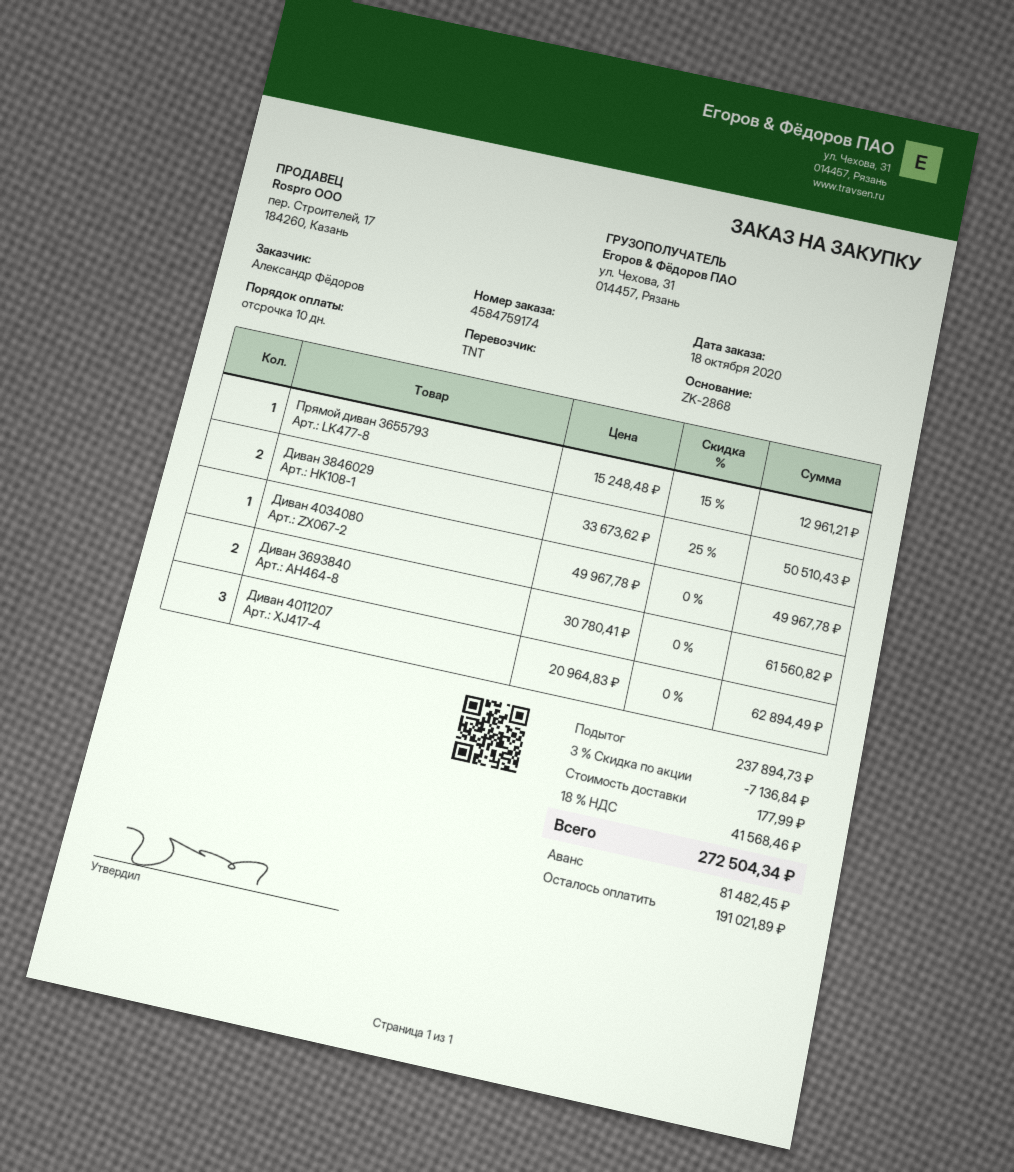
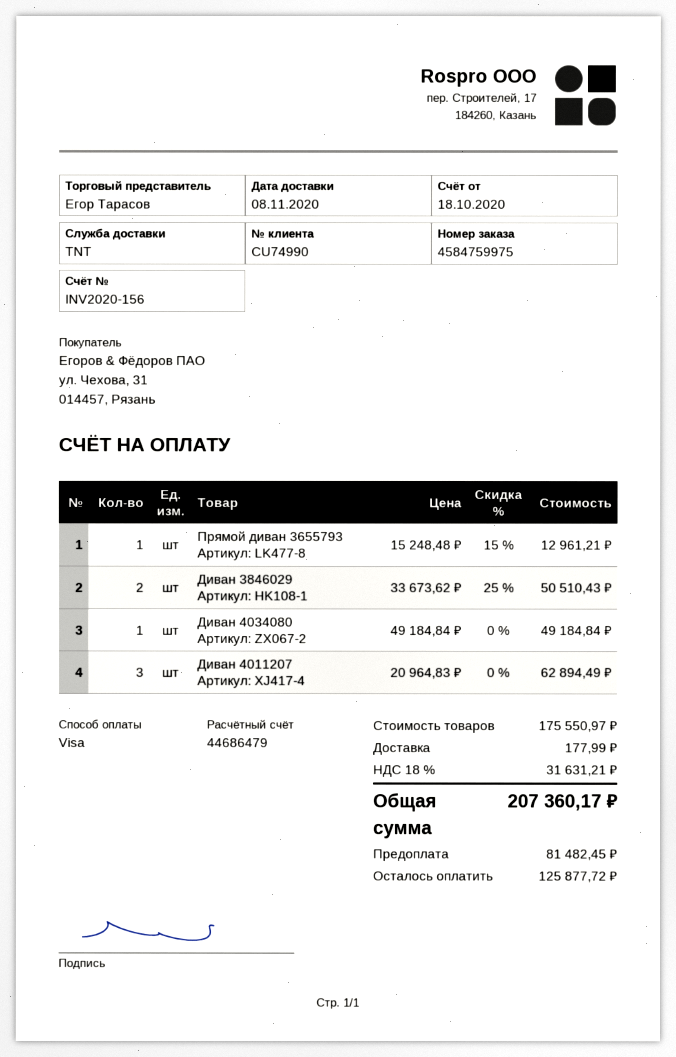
order number: 4584759174 -> 4584759975
Диван 4034080: 1 x 49967.78 = 49967.78 -> 1 x 49184.84 = 49184.84
Диван 3693840: 2 x 30780.41 = 61560.82 -> none
subtotal: 237894.73 -> 175550.97
discount: 3% = 7136.84 -> none
tax: 18% = 41568.46 -> 18% = 31631.21
total: 272504.34 -> 207360.17
balance: 191021.89 -> 125877.72

